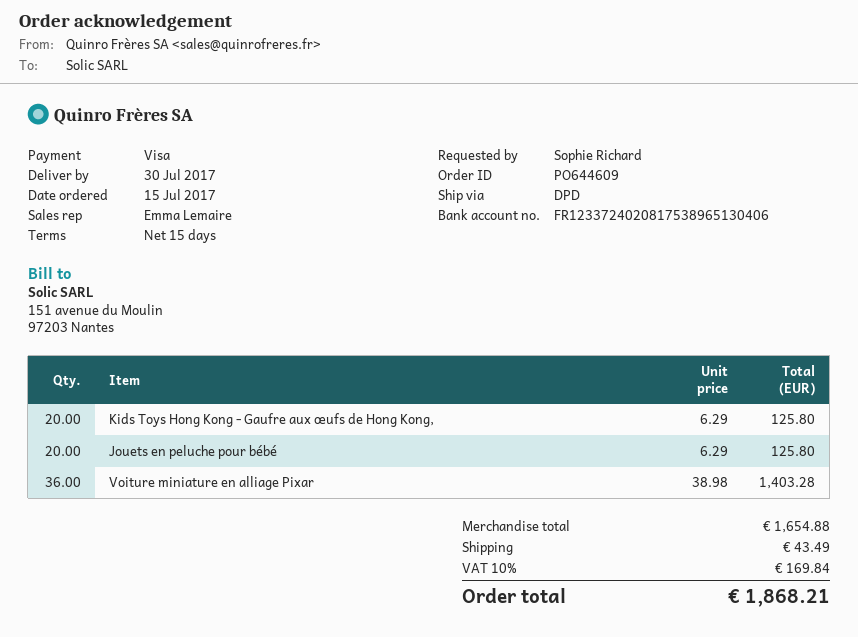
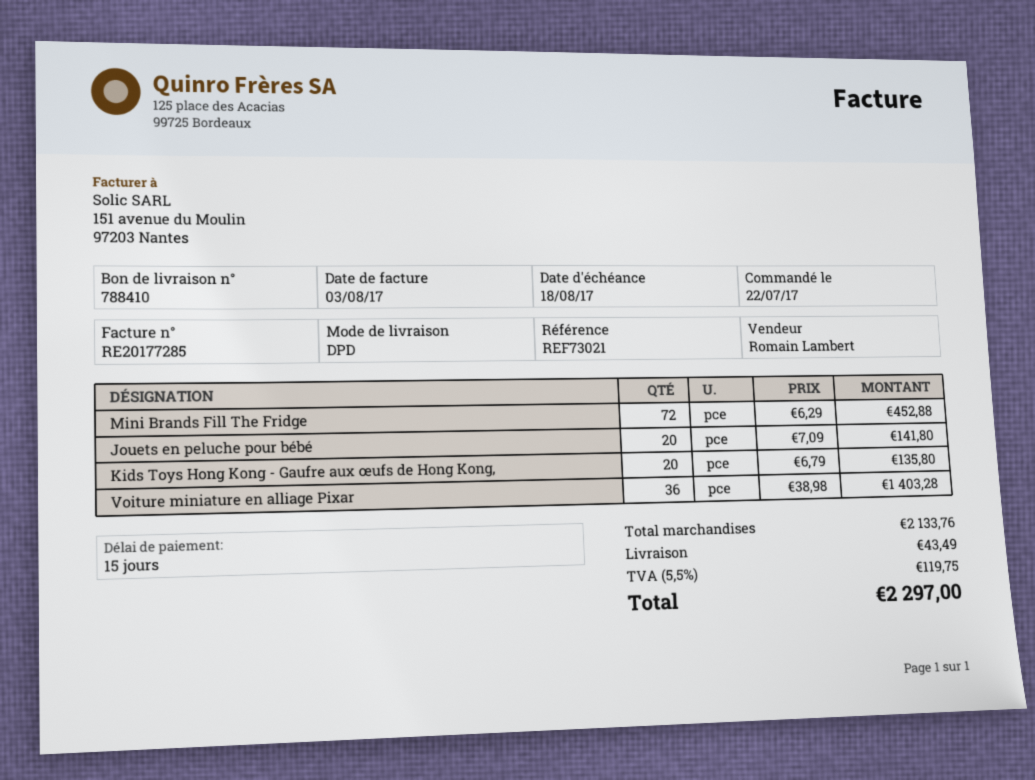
order date: 2017-07-15 -> 2017-07-22
sales rep: Emma Lemaire -> Romain Lambert
Kids Toys Hong Kong - Gaufre aux œufs de Hong Kong,: 20 x 6.29 = 125.80 -> 20 x 6.79 = 135.80
Jouets en peluche pour bébé: 20 x 6.29 = 125.80 -> 20 x 7.09 = 141.80
Mini Brands Fill The Fridge: none -> 72 x 6.29 = 452.88
subtotal: 1654.88 -> 2133.76
tax: 10% = 169.84 -> 5.5% = 119.75
total: 1868.21 -> 2297.00

